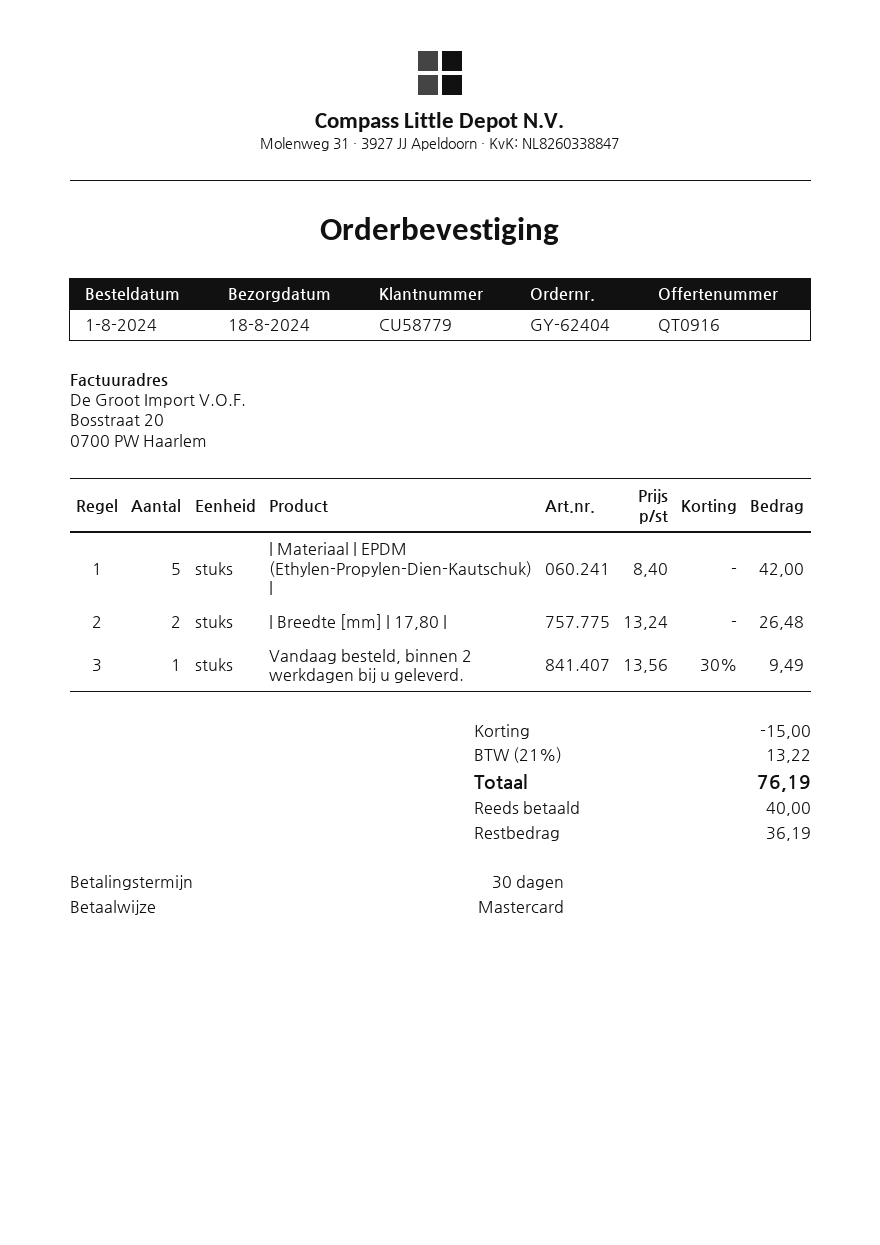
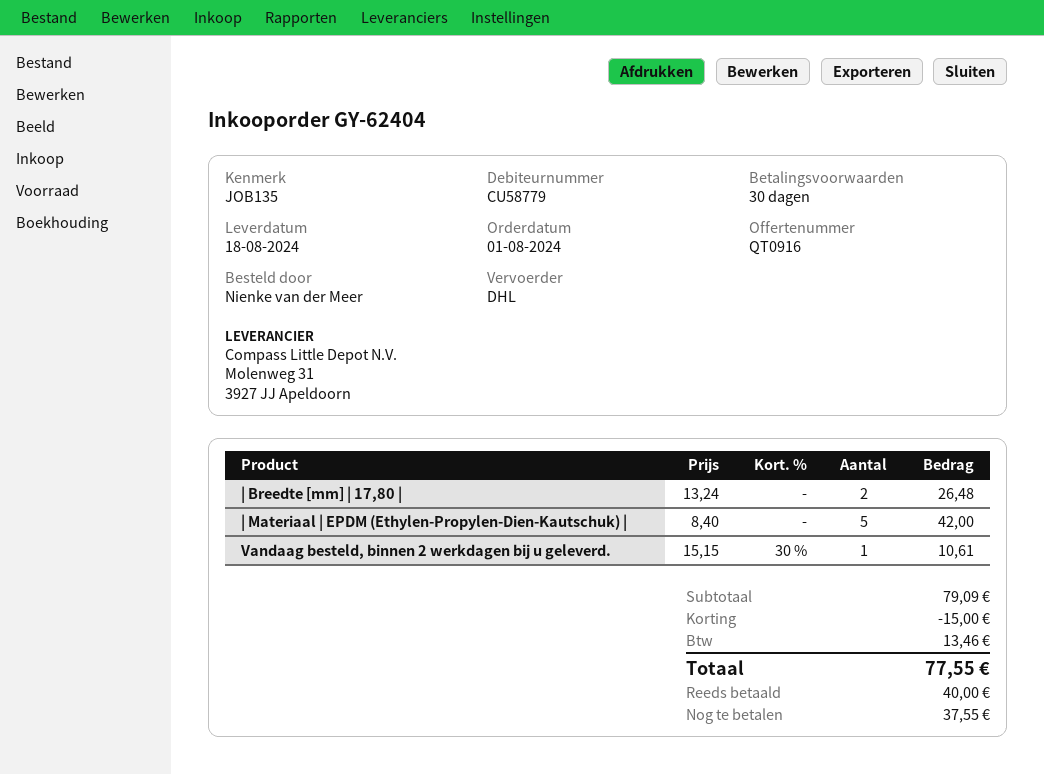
Vandaag besteld, binnen 2 werkdagen bij u geleverd.: 1 x 13.56 - 30% = 9.49 -> 1 x 15.15 - 30% = 10.61
tax: 13.22 -> 13.46
total: 76.19 -> 77.55
balance: 36.19 -> 37.55

